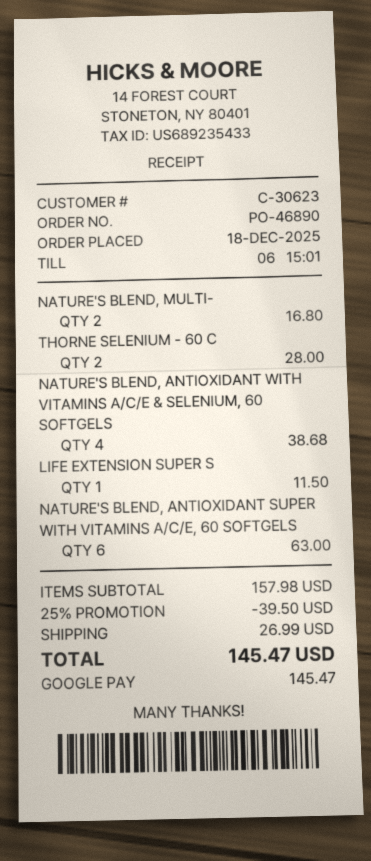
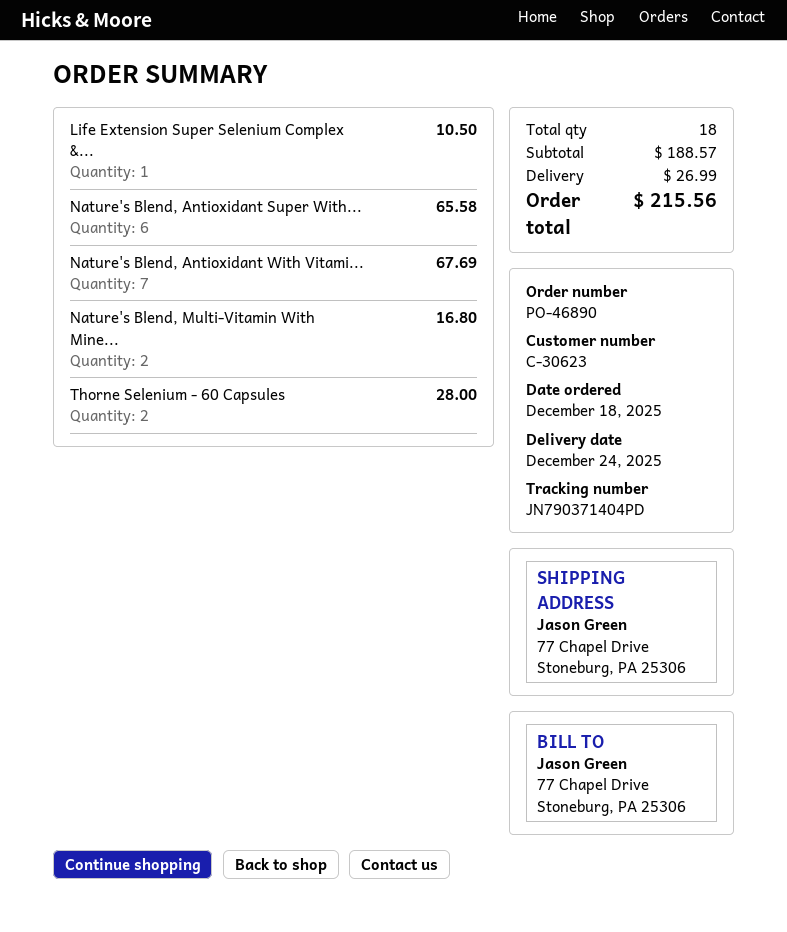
NATURE'S BLEND, ANTIOXIDANT WITH VITAMINS A/C/E & SELENIUM, 60 SOFTGELS: 4 for 38.68 -> 7 for 67.69
LIFE EXTENSION SUPER S: 1 for 11.50 -> 1 for 10.50
NATURE'S BLEND, ANTIOXIDANT SUPER WITH VITAMINS A/C/E, 60 SOFTGELS: 6 for 63.00 -> 6 for 65.58
subtotal: 157.98 -> 188.57
discount: 25% = 39.50 -> none
total: 145.47 -> 215.56

